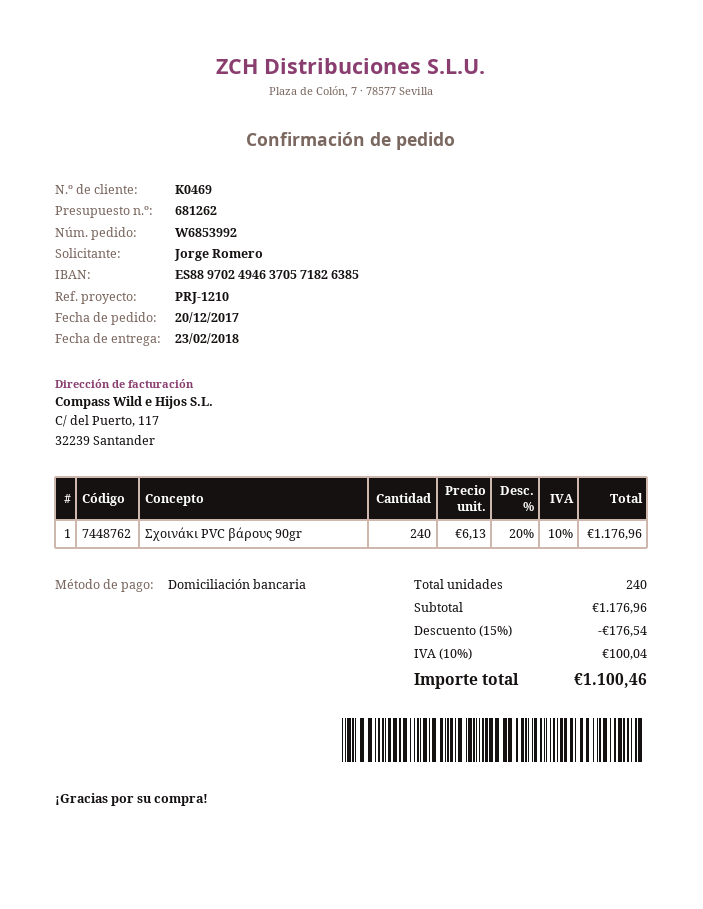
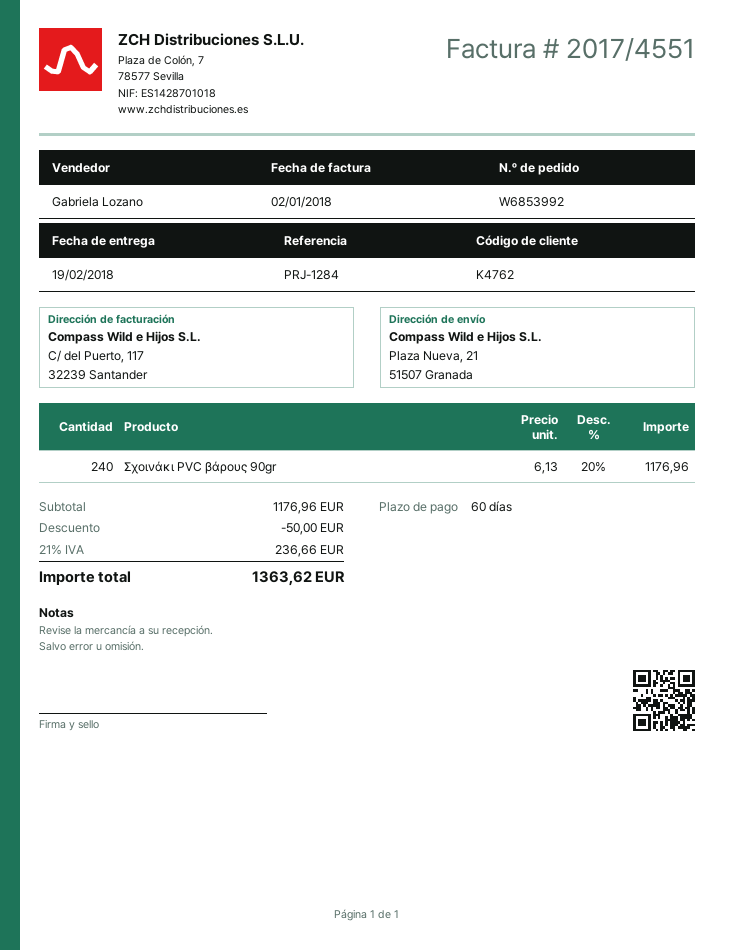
delivery date: 2018-02-23 -> 2018-02-19
customer number: K0469 -> K4762
reference: PRJ-1210 -> PRJ-1284
discount: 176.54 -> 50.00
tax: 10% = 100.04 -> 21% = 236.66
total: 1100.46 -> 1363.62

